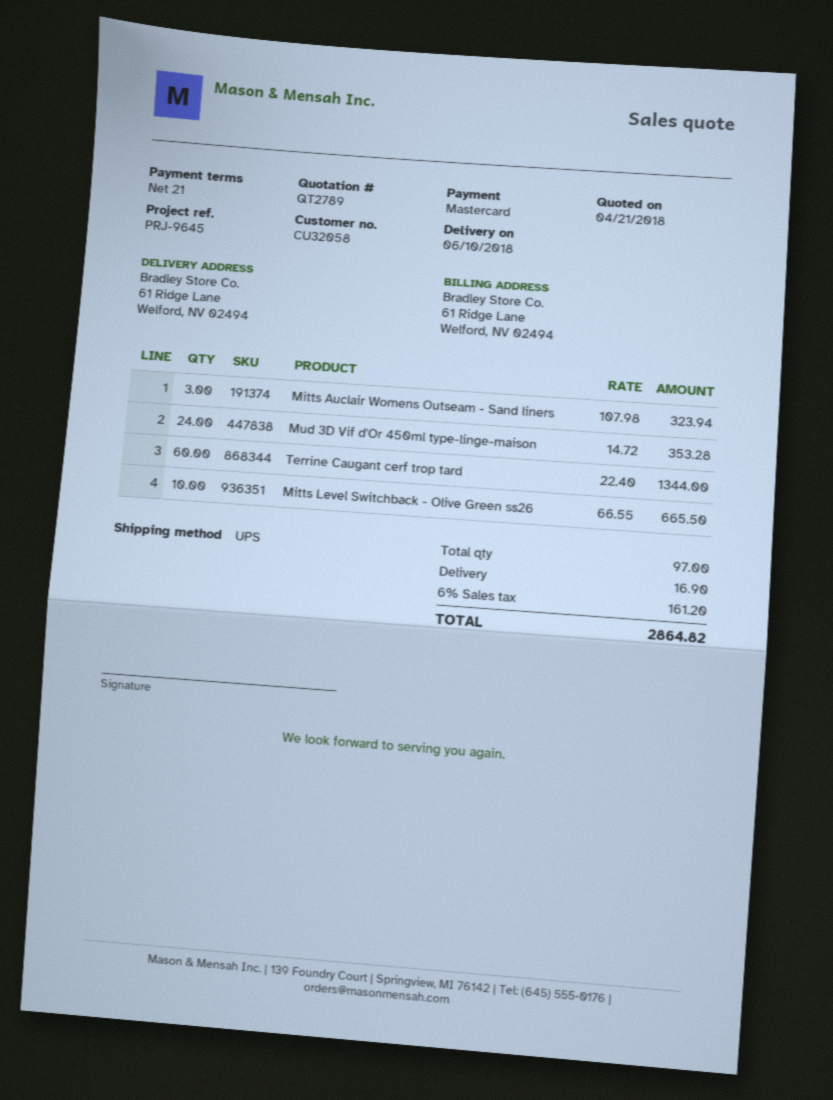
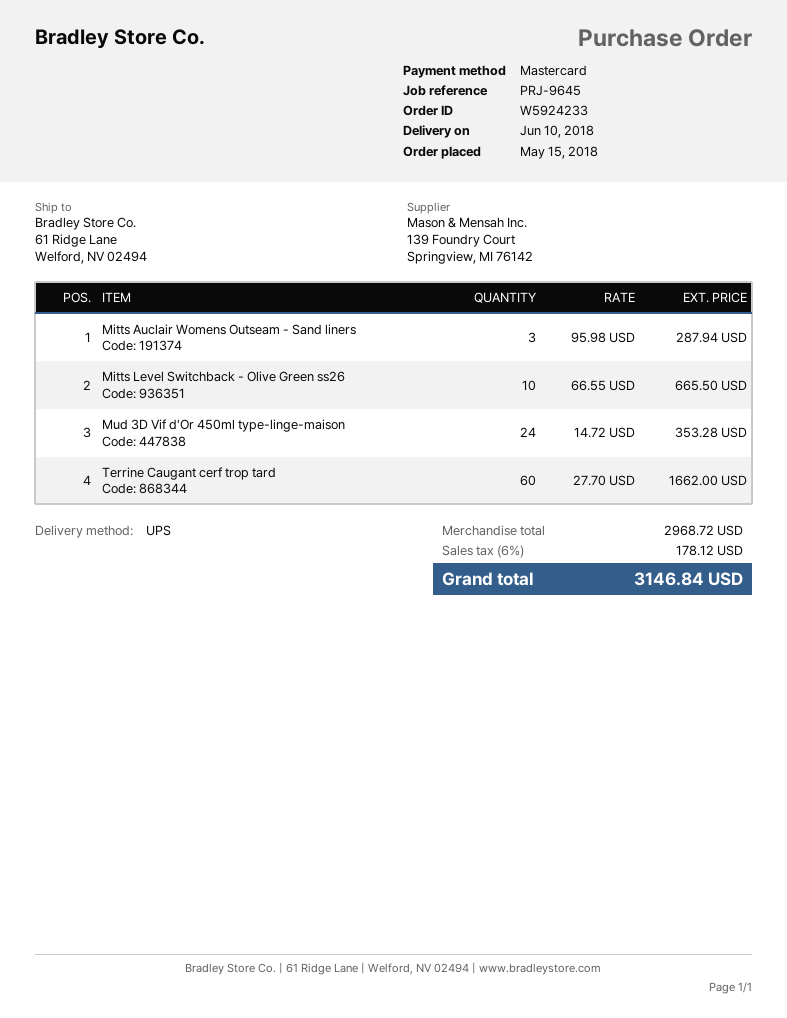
Mitts Auclair Womens Outseam - Sand liners: 3 x 107.98 = 323.94 -> 3 x 95.98 = 287.94
Terrine Caugant cerf trop tard: 60 x 22.40 = 1344.00 -> 60 x 27.70 = 1662.00
shipping: 16.90 -> none
tax: 6% = 161.20 -> 6% = 178.12
total: 2864.82 -> 3146.84

